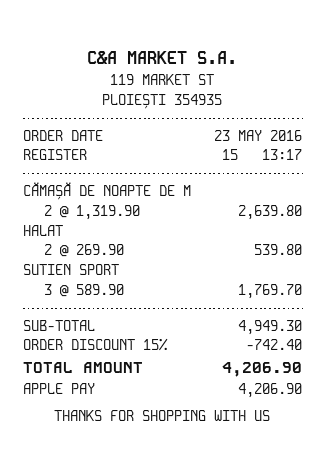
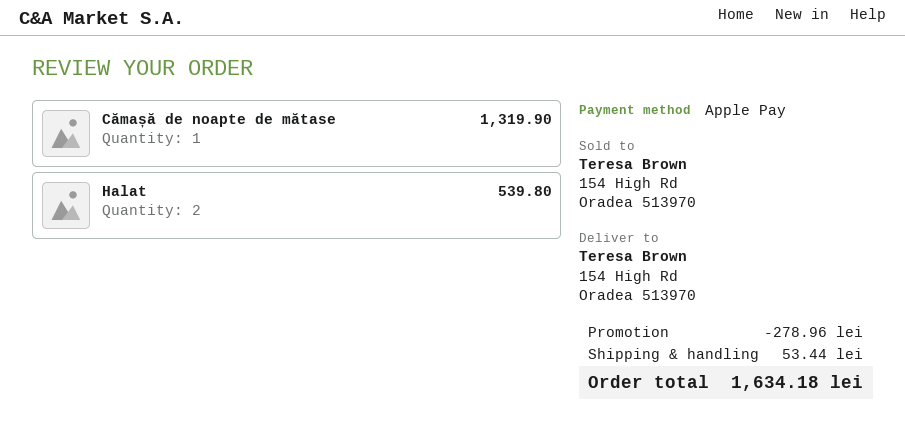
CĂMAȘĂ DE NOAPTE DE M: 2 for 2639.80 -> 1 for 1319.90
SUTIEN SPORT: 3 for 1769.70 -> none
discount: 742.40 -> 278.96
shipping: none -> 53.44
total: 4206.90 -> 1634.18

